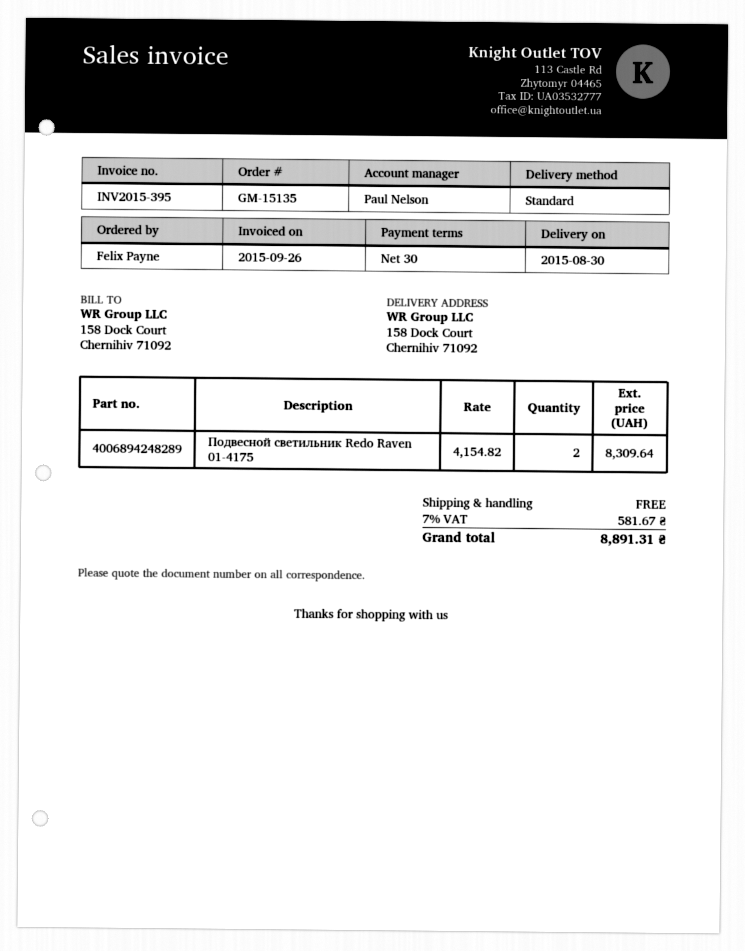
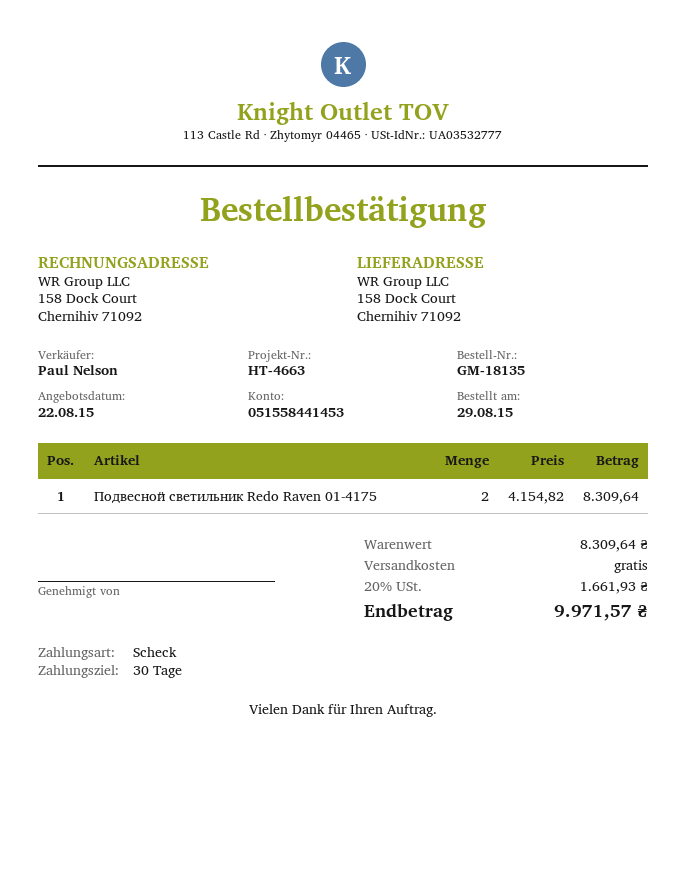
order number: GM-15135 -> GM-18135
tax: 7% = 581.67 -> 20% = 1661.93
total: 8891.31 -> 9971.57

